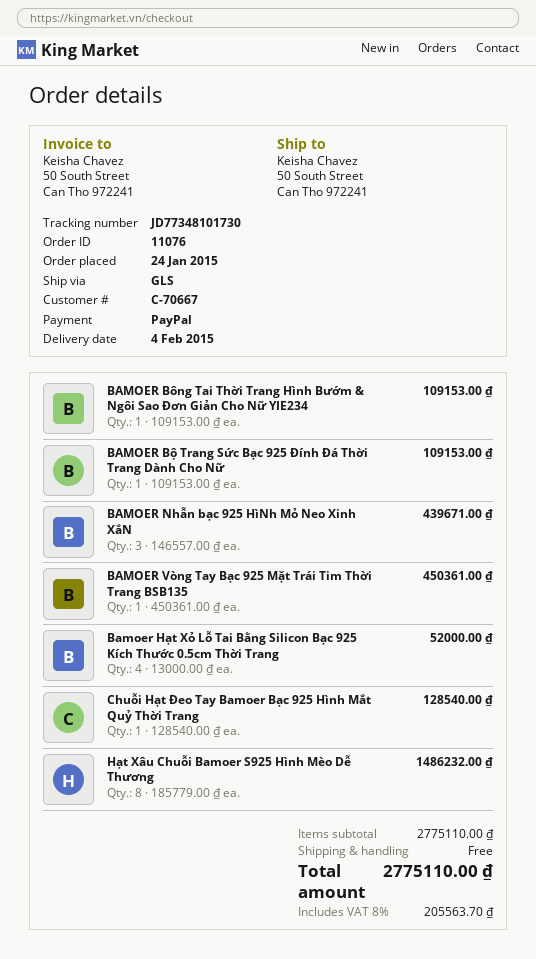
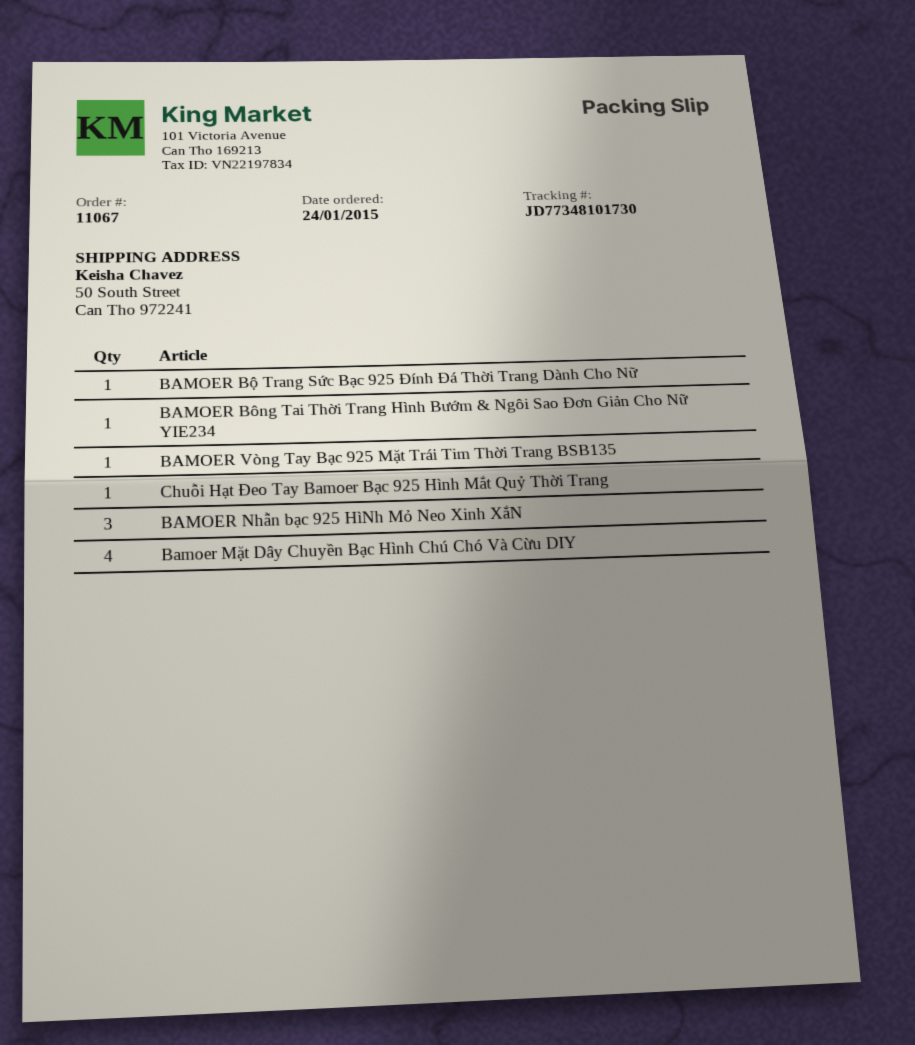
order number: 11076 -> 11067
Bamoer Hạt Xỏ Lỗ Tai Bằng Silicon Bạc 925 Kích Thước 0.5cm Thời Trang: 4 -> none
Hạt Xâu Chuỗi Bamoer S925 Hình Mèo Dễ Thương: 8 -> none
Bamoer Mặt Dây Chuyền Bạc Hình Chú Chó Và Cừu DIY: none -> 4

